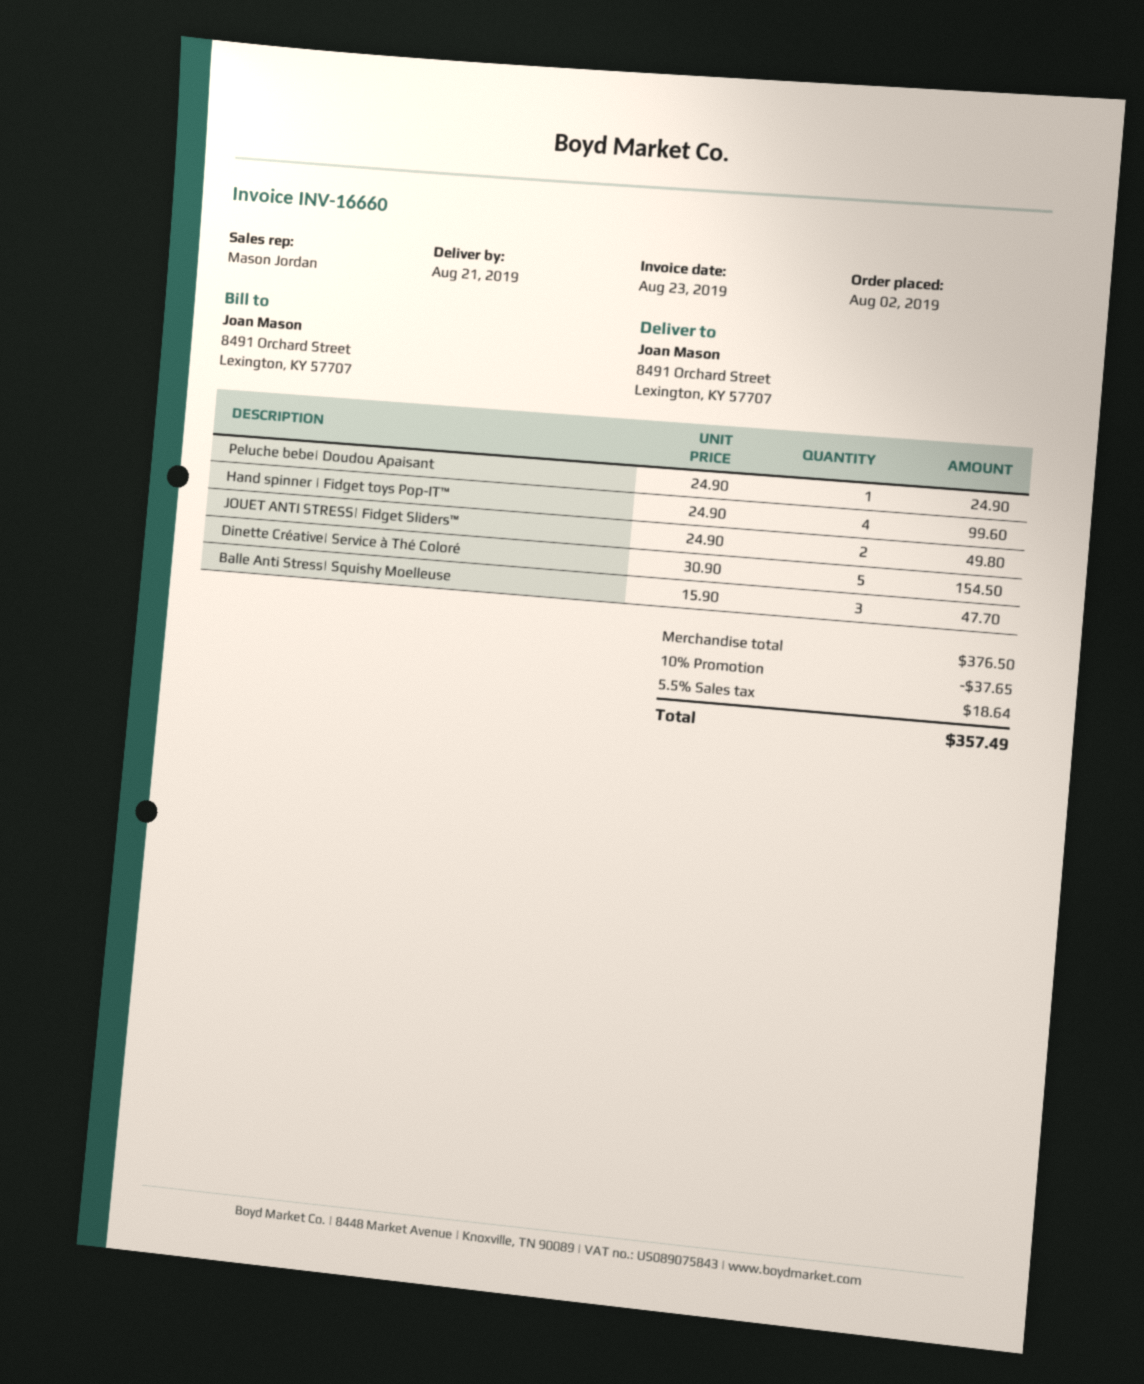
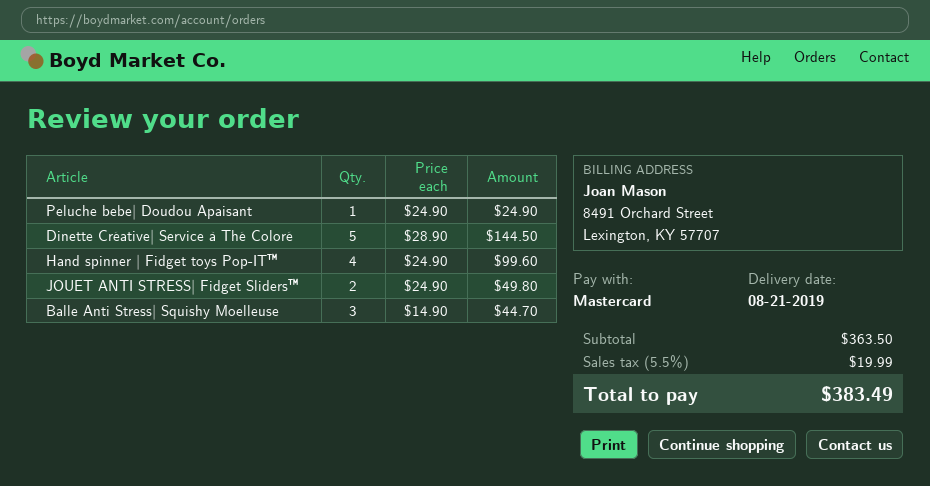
Dinette Créative| Service à Thé Coloré: 5 x 30.90 = 154.50 -> 5 x 28.90 = 144.50
Balle Anti Stress| Squishy Moelleuse: 3 x 15.90 = 47.70 -> 3 x 14.90 = 44.70
subtotal: 376.50 -> 363.50
discount: 10% = 37.65 -> none
tax: 5.5% = 18.64 -> 5.5% = 19.99
total: 357.49 -> 383.49

